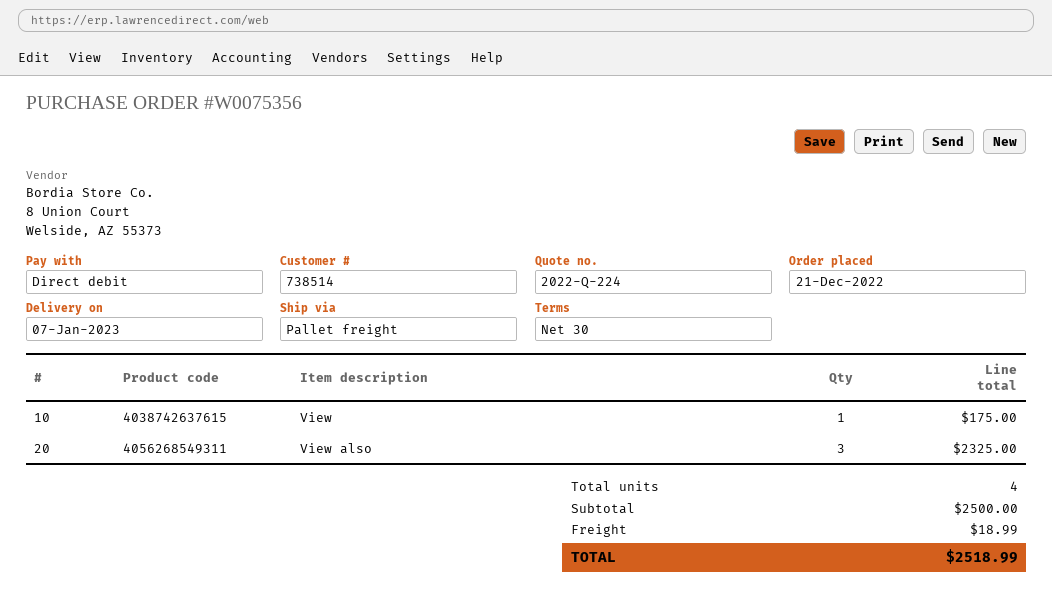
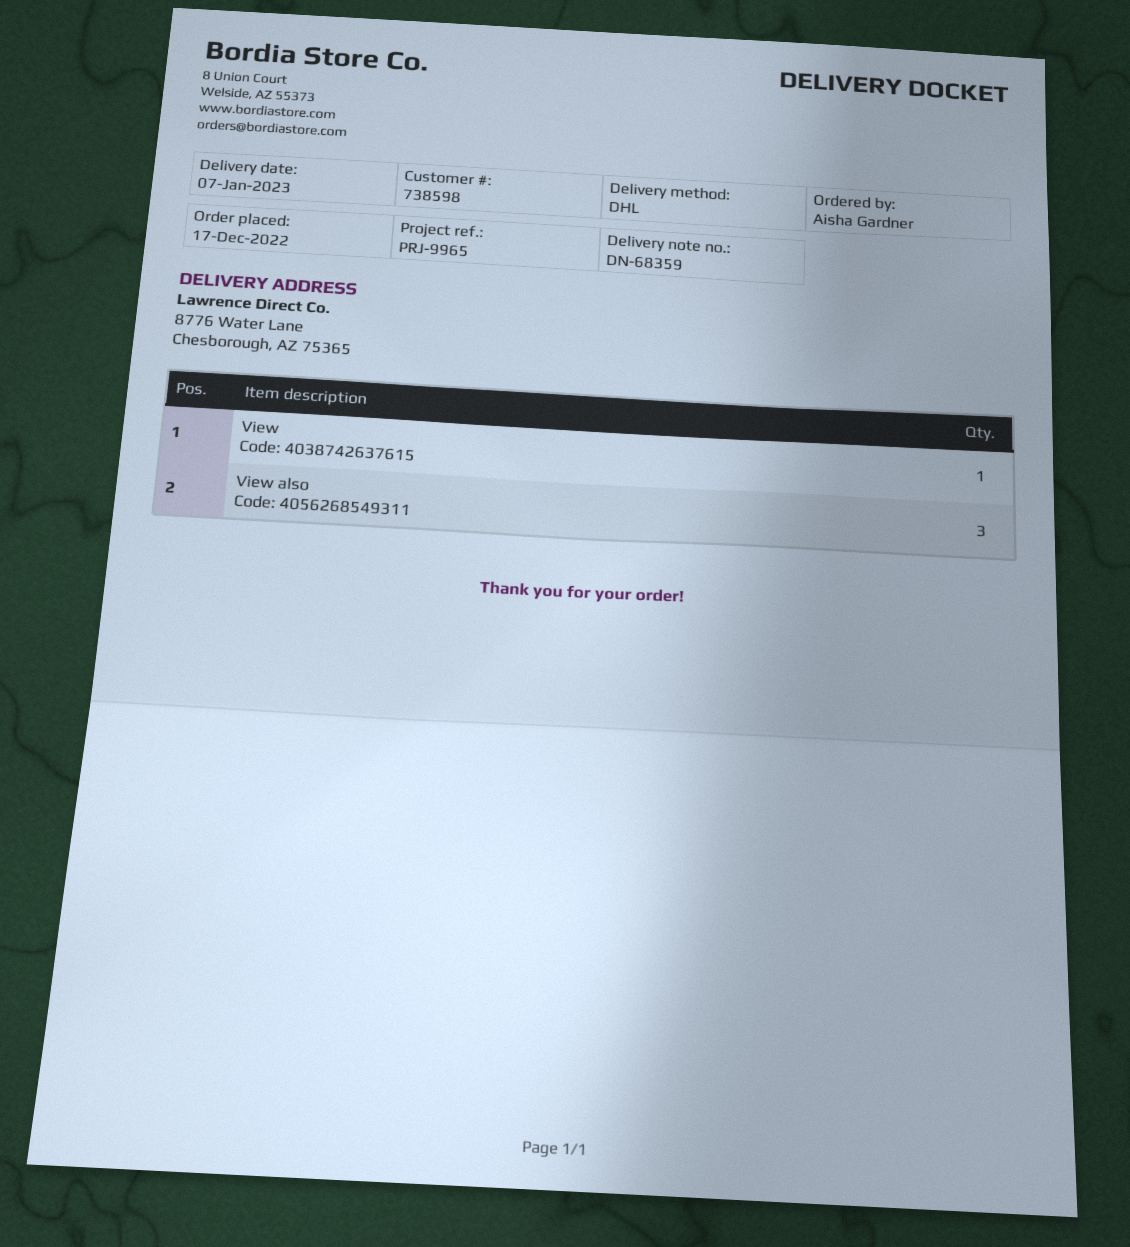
order date: 2022-12-21 -> 2022-12-17
customer number: 738514 -> 738598
shipping method: pallet freight -> DHL

